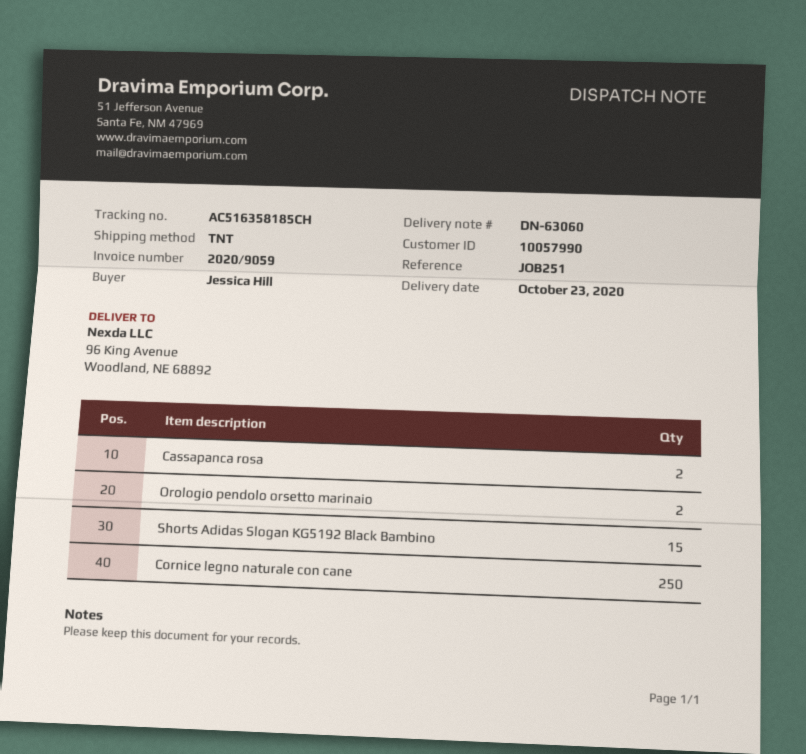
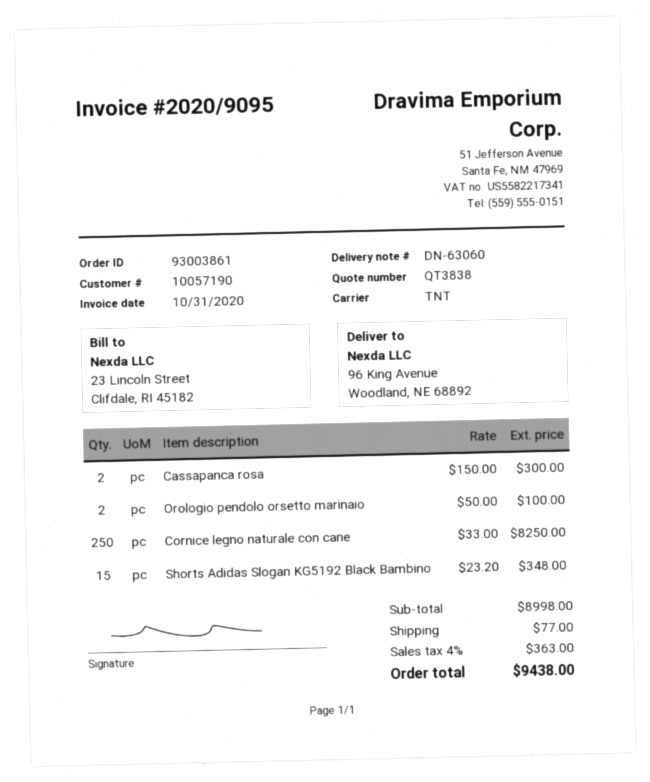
invoice number: 2020/9059 -> 2020/9095
customer number: 10057990 -> 10057190

